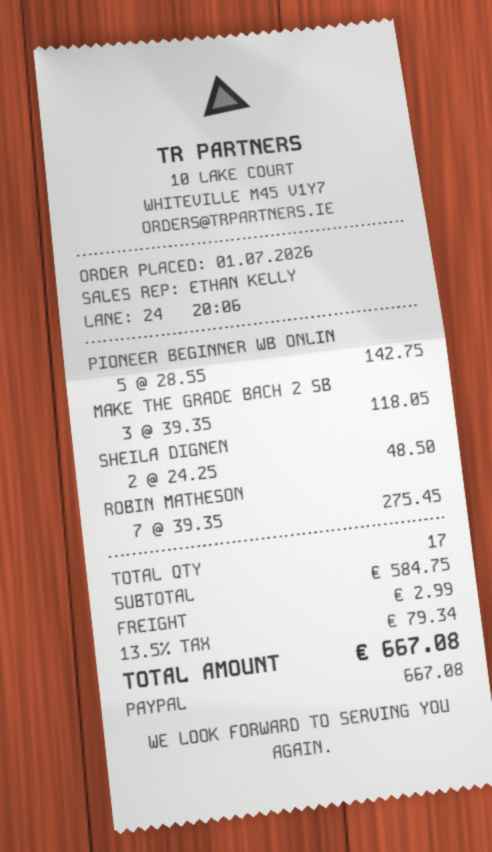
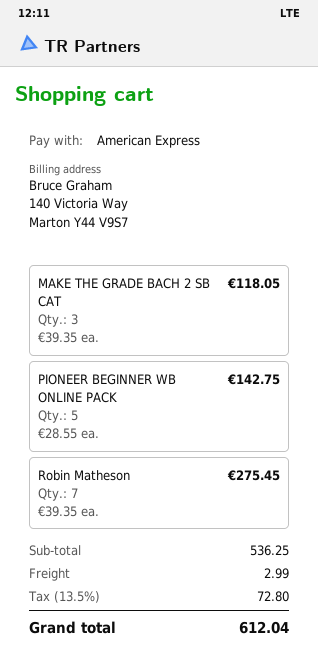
payment method: PayPal -> American Express
SHEILA DIGNEN: 2 x 24.25 = 48.50 -> none
subtotal: 584.75 -> 536.25
tax: 13.5% = 79.34 -> 13.5% = 72.80
total: 667.08 -> 612.04

